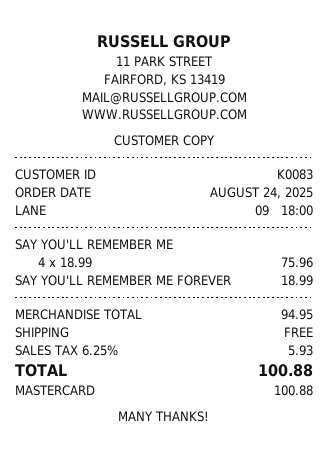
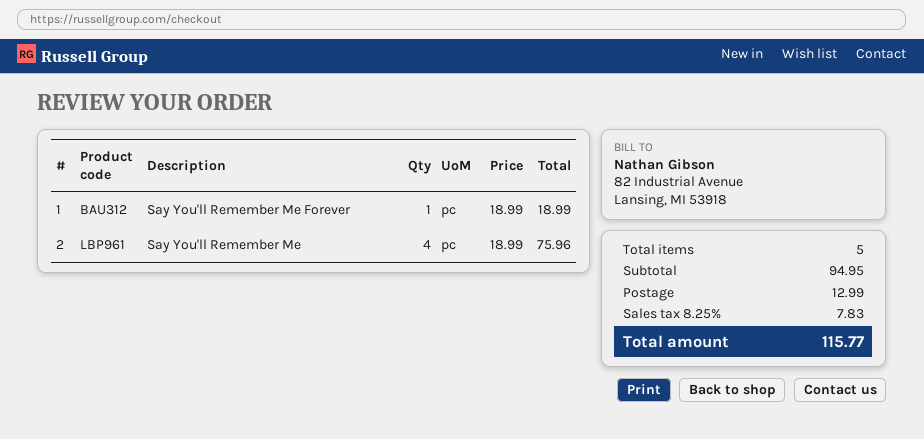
shipping: 0.00 -> 12.99
tax: 6.25% = 5.93 -> 8.25% = 7.83
total: 100.88 -> 115.77

